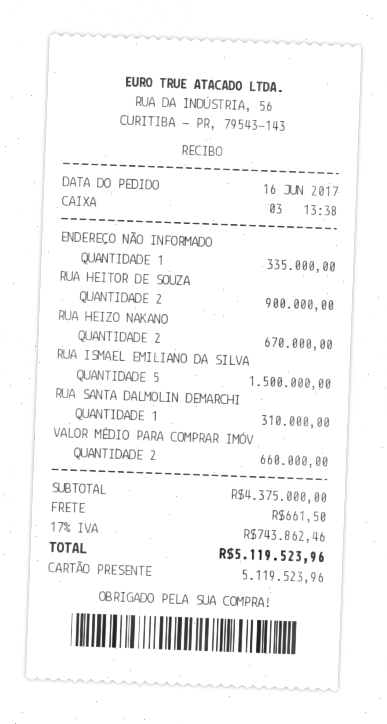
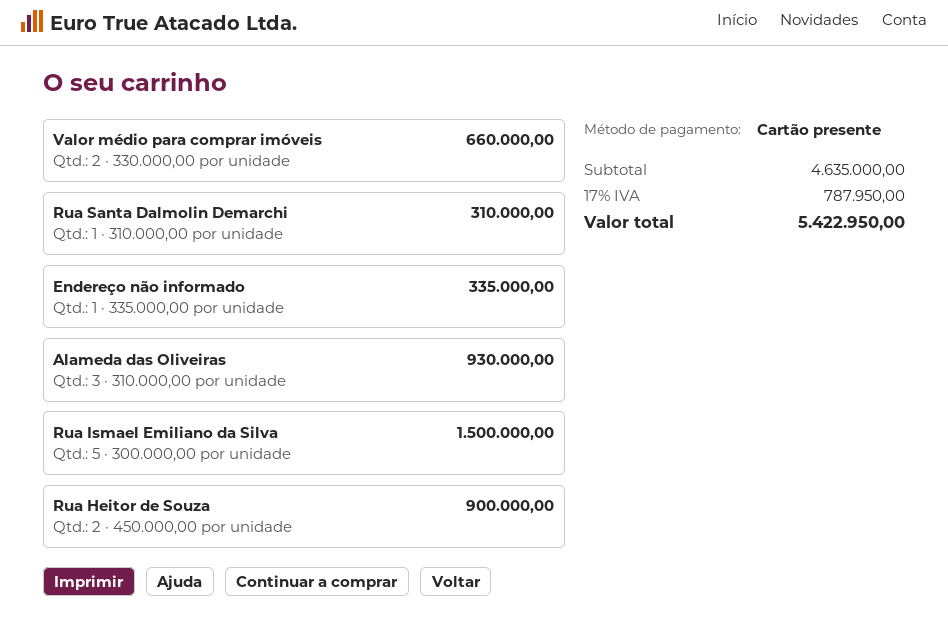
RUA HEIZO NAKANO: 2 for 670000.00 -> none
Alameda das Oliveiras: none -> 3 for 930000.00
subtotal: 4375000.00 -> 4635000.00
shipping: 661.50 -> none
tax: 17% = 743862.46 -> 17% = 787950.00
total: 5119523.96 -> 5422950.00

